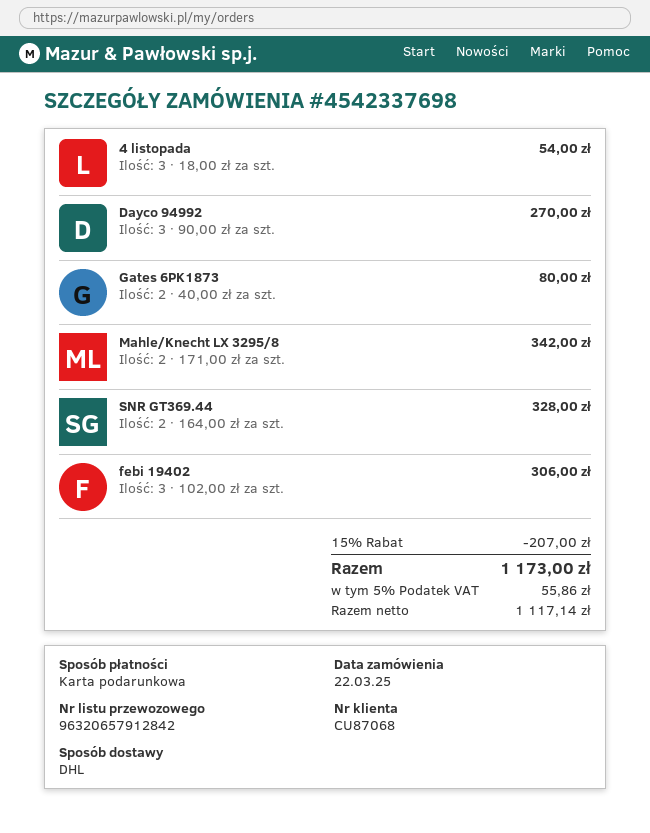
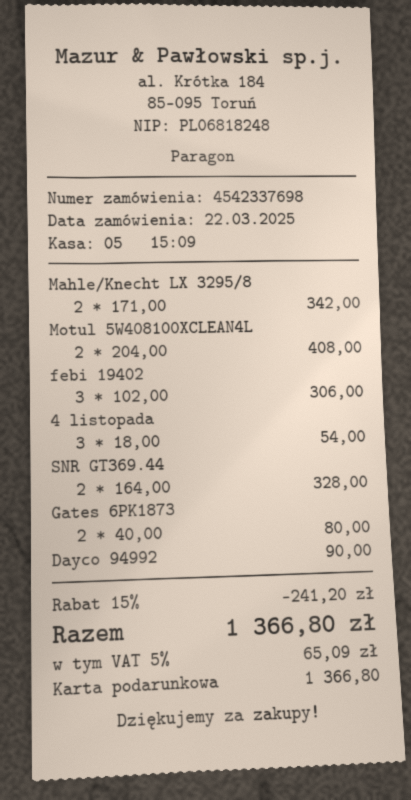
Dayco 94992: 3 x 90.00 = 270.00 -> 1 x 90.00 = 90.00
Motul 5W408100XCLEAN4L: none -> 2 x 204.00 = 408.00
discount: 15% = 207.00 -> 15% = 241.20
tax: 5% = 55.86 -> 5% = 65.09
total: 1173.00 -> 1366.80

